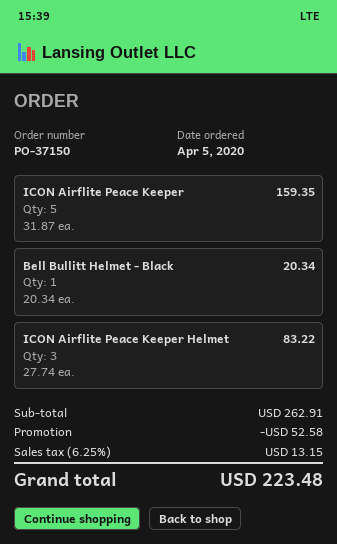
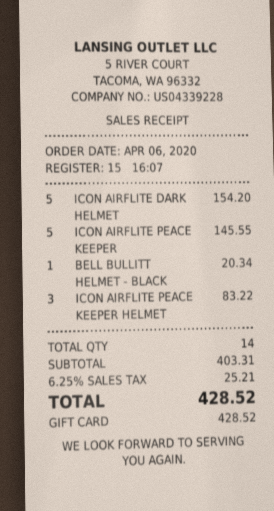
order date: 2020-04-05 -> 2020-04-06
ICON Airflite Peace Keeper: 5 for 159.35 -> 5 for 145.55
ICON AIRFLITE DARK HELMET: none -> 5 for 154.20
subtotal: 262.91 -> 403.31
discount: 52.58 -> none
tax: 6.25% = 13.15 -> 6.25% = 25.21
total: 223.48 -> 428.52

